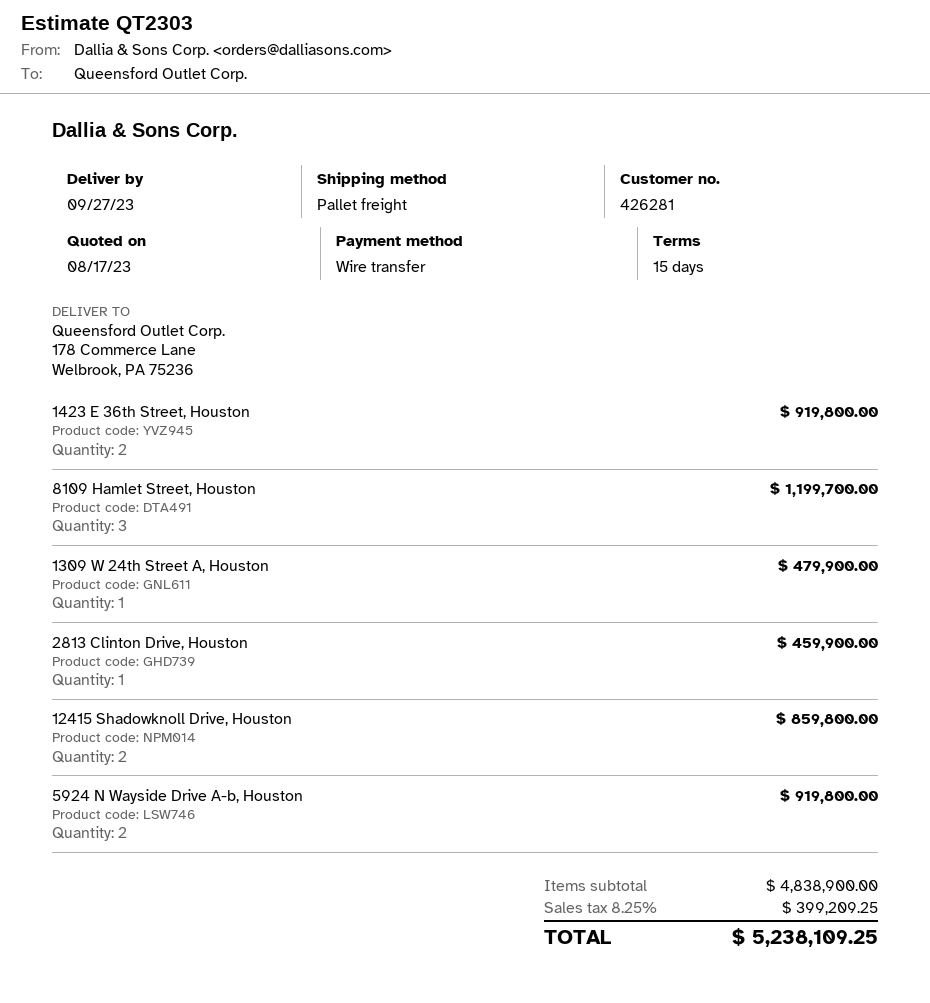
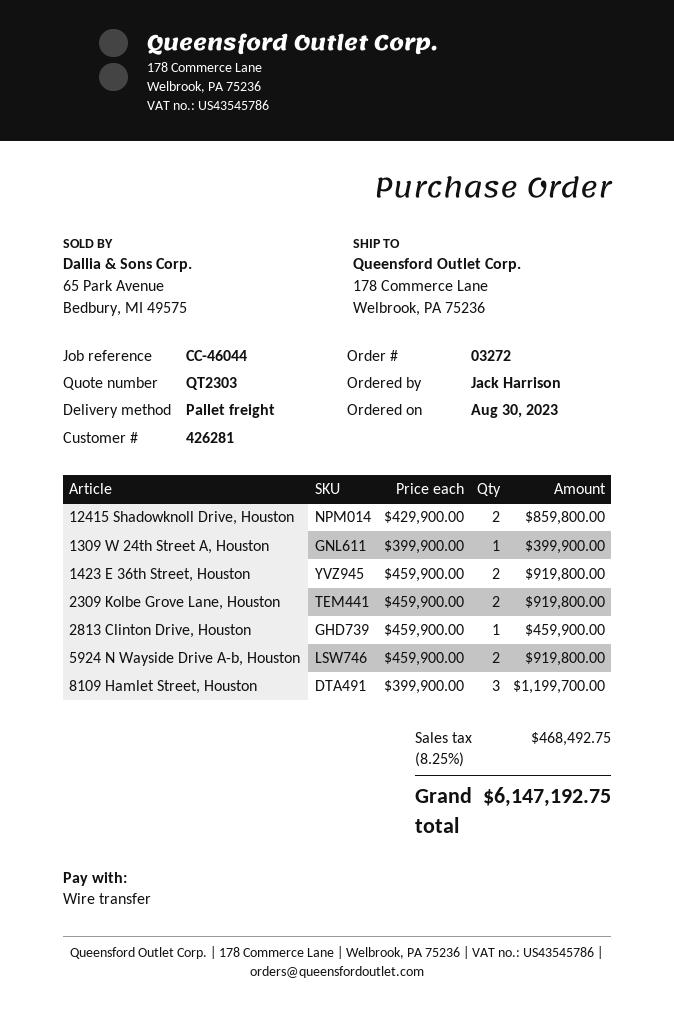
1309 W 24th Street A, Houston: 1 for 479900.00 -> 1 for 399900.00
2309 Kolbe Grove Lane, Houston: none -> 2 for 919800.00
tax: 8.25% = 399209.25 -> 8.25% = 468492.75
total: 5238109.25 -> 6147192.75

